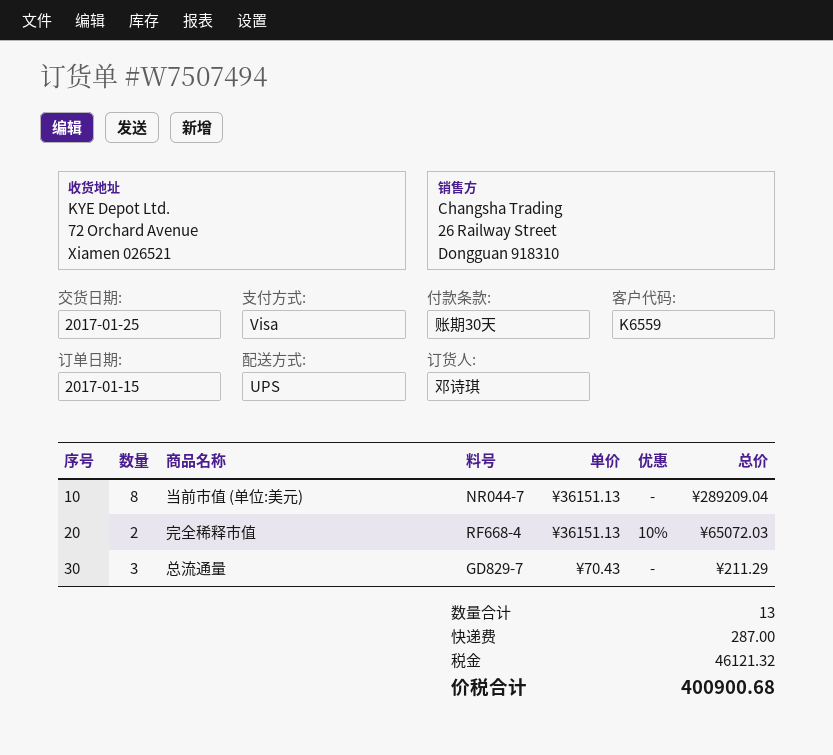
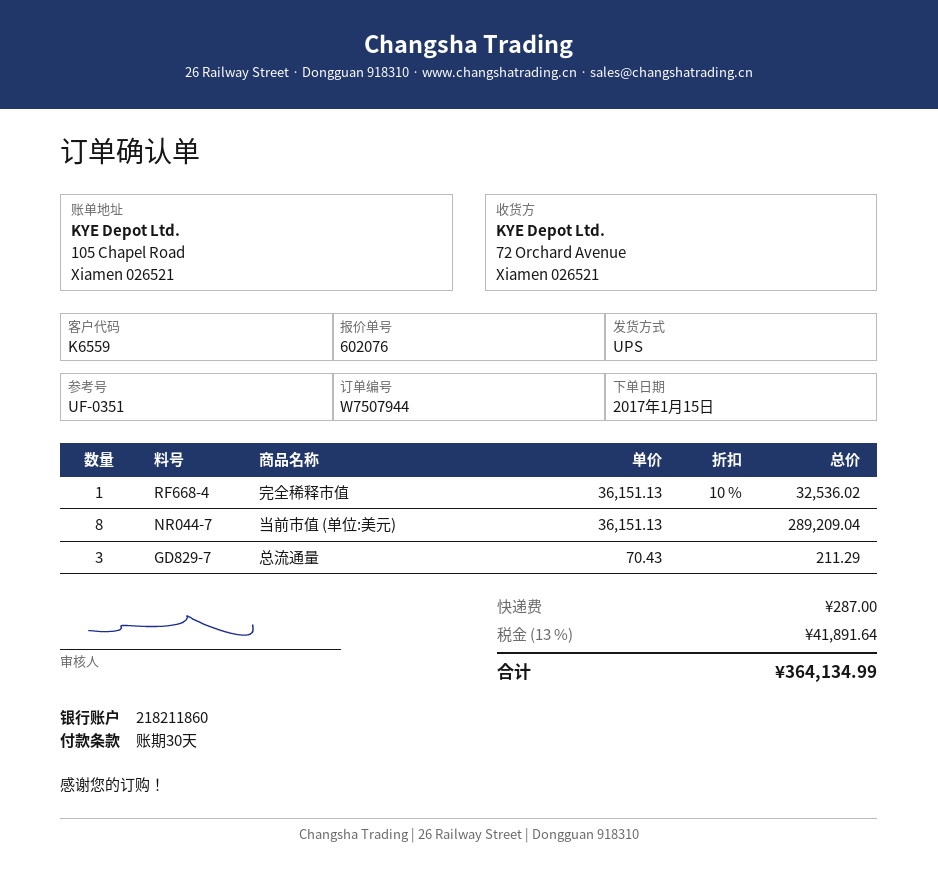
order number: W7507494 -> W7507944
完全稀释市值: 2 x 36151.13 - 10% = 65072.03 -> 1 x 36151.13 - 10% = 32536.02
tax: 46121.32 -> 41891.64
total: 400900.68 -> 364134.99

